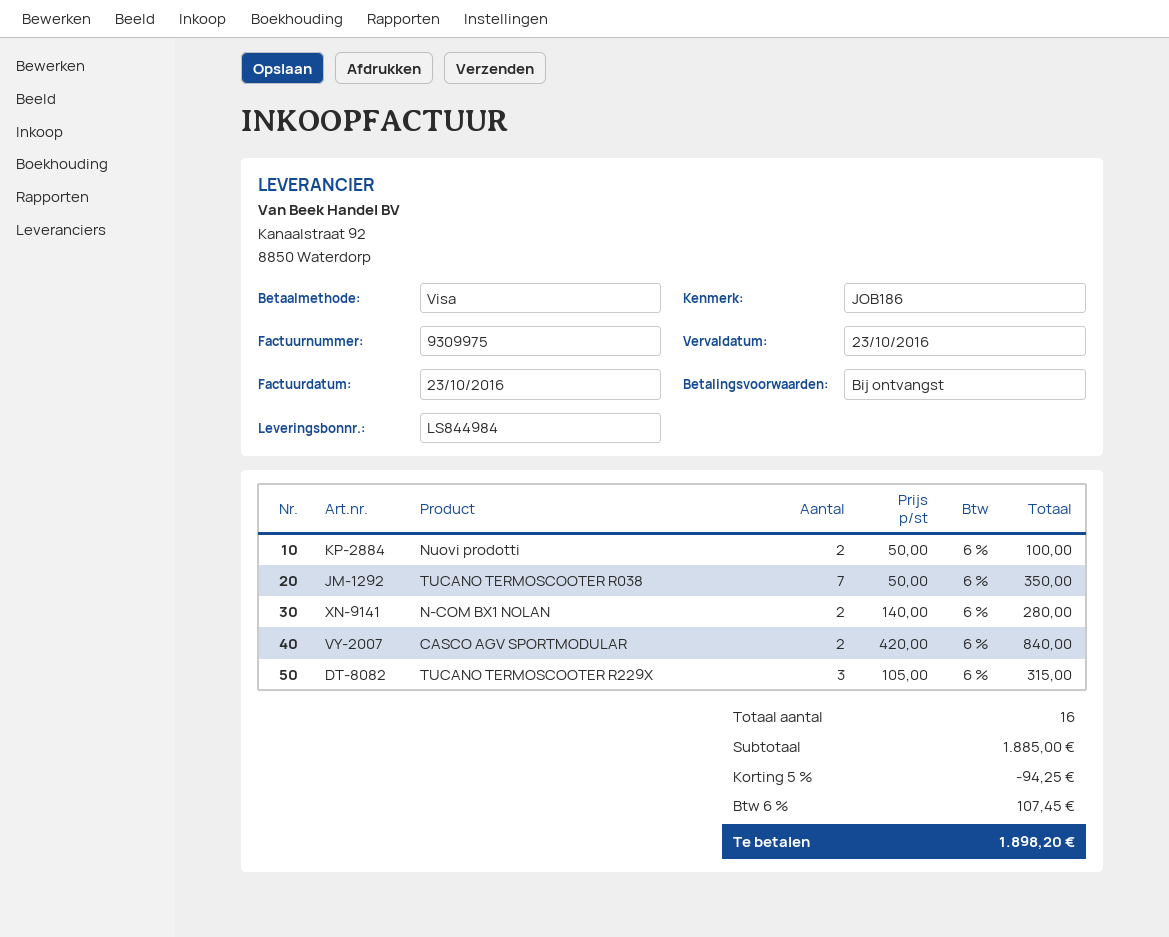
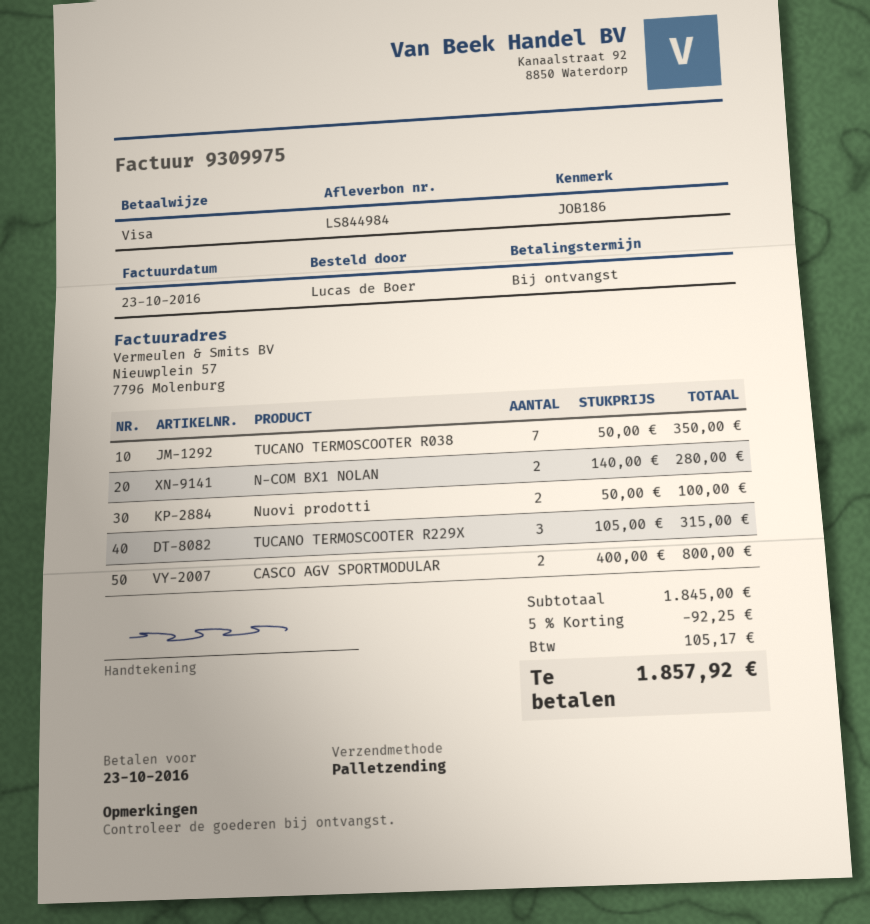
CASCO AGV SPORTMODULAR: 2 x 420.00 = 840.00 -> 2 x 400.00 = 800.00
subtotal: 1885.00 -> 1845.00
discount: 5% = 94.25 -> 5% = 92.25
tax: 107.45 -> 105.17
total: 1898.20 -> 1857.92

